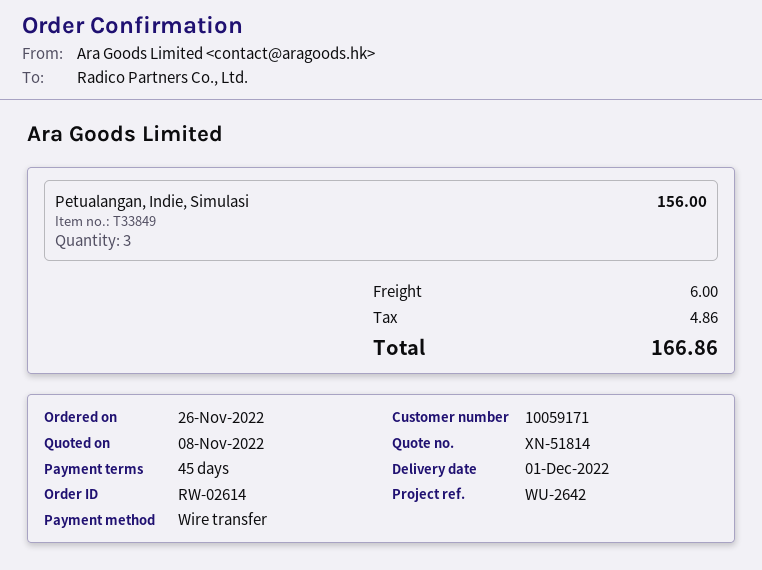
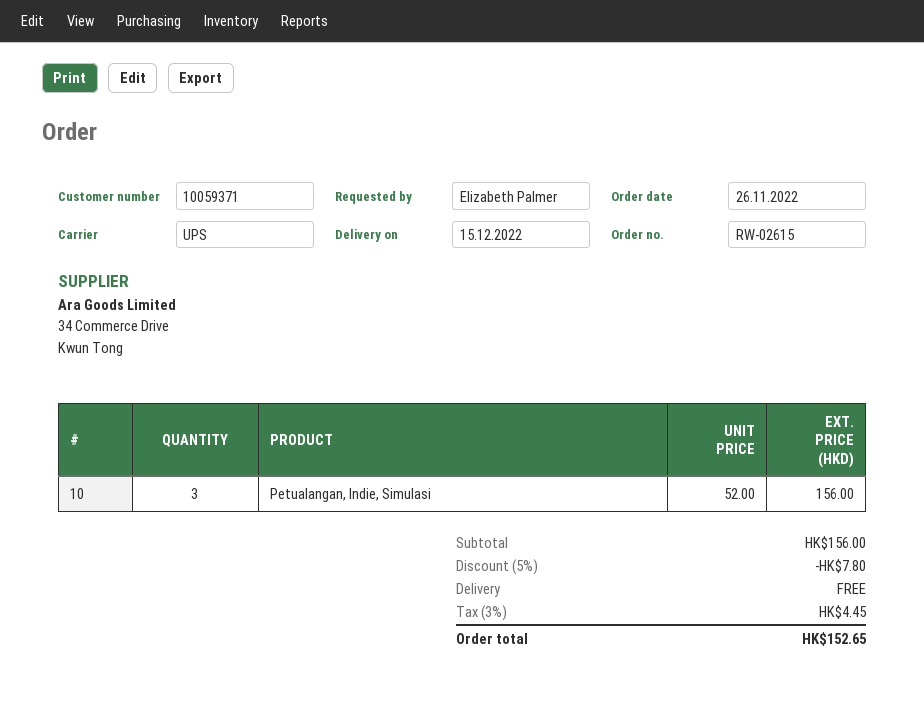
order number: RW-02614 -> RW-02615
delivery date: 2022-12-01 -> 2022-12-15
customer number: 10059171 -> 10059371
discount: none -> 5% = 7.80
shipping: 6.00 -> 0.00
tax: 4.86 -> 4.45
total: 166.86 -> 152.65

